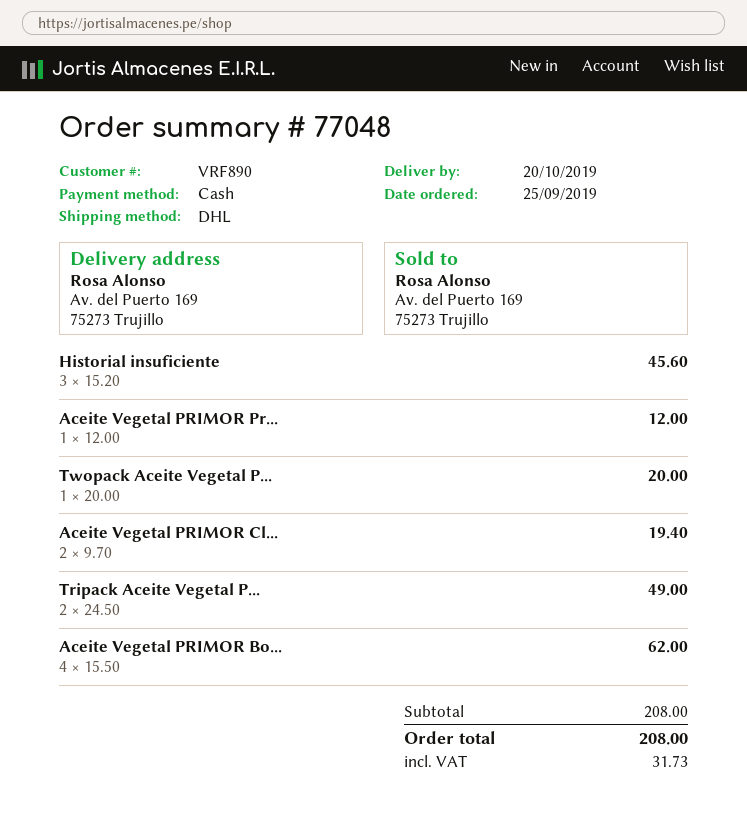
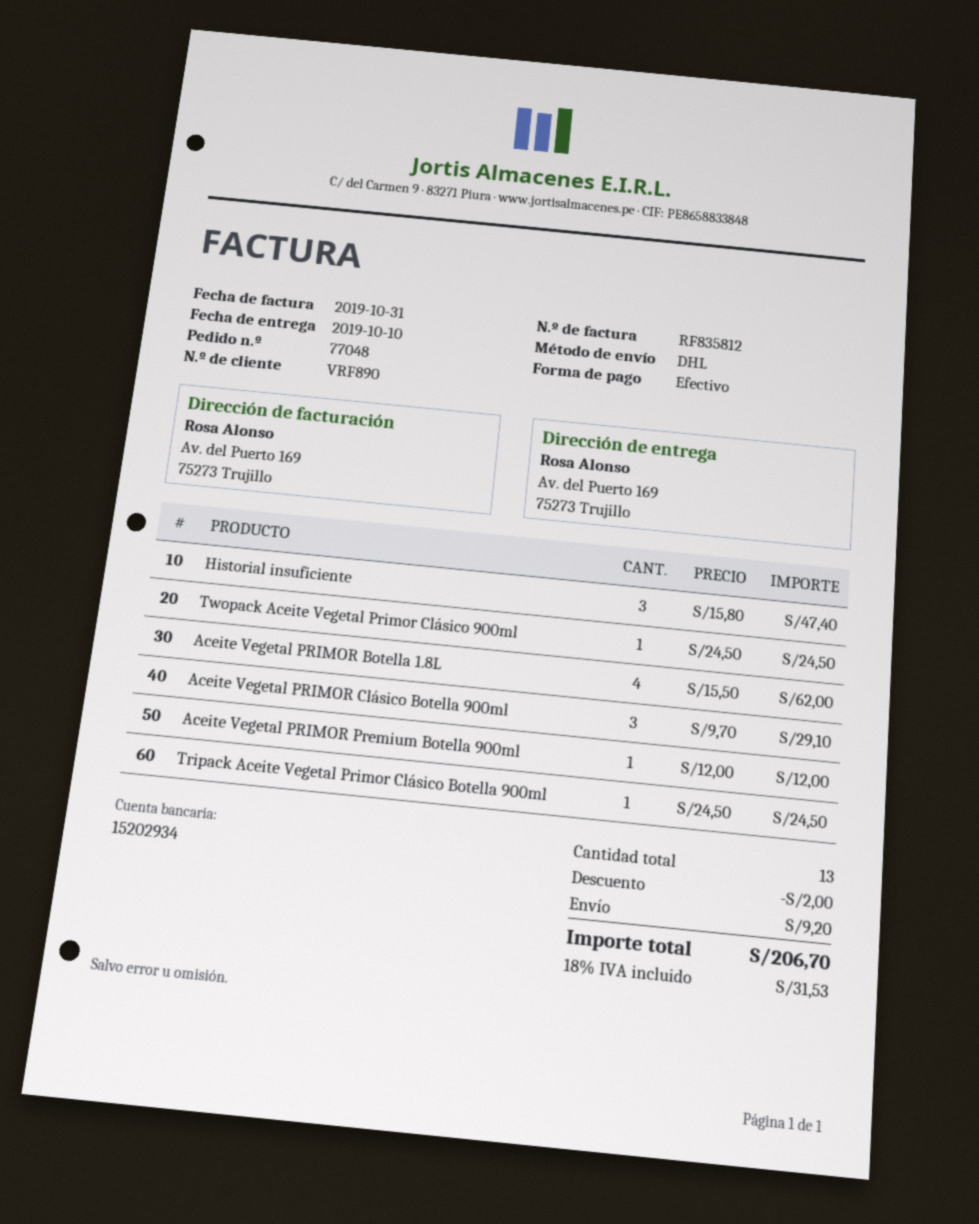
delivery date: 2019-10-20 -> 2019-10-10
Historial insuficiente: 3 x 15.20 = 45.60 -> 3 x 15.80 = 47.40
Twopack Aceite Vegetal P...: 1 x 20.00 = 20.00 -> 1 x 24.50 = 24.50
Aceite Vegetal PRIMOR Cl...: 2 x 9.70 = 19.40 -> 3 x 9.70 = 29.10
Tripack Aceite Vegetal P...: 2 x 24.50 = 49.00 -> 1 x 24.50 = 24.50
discount: none -> 2.00
shipping: none -> 9.20
tax: 31.73 -> 31.53
total: 208.00 -> 206.70

